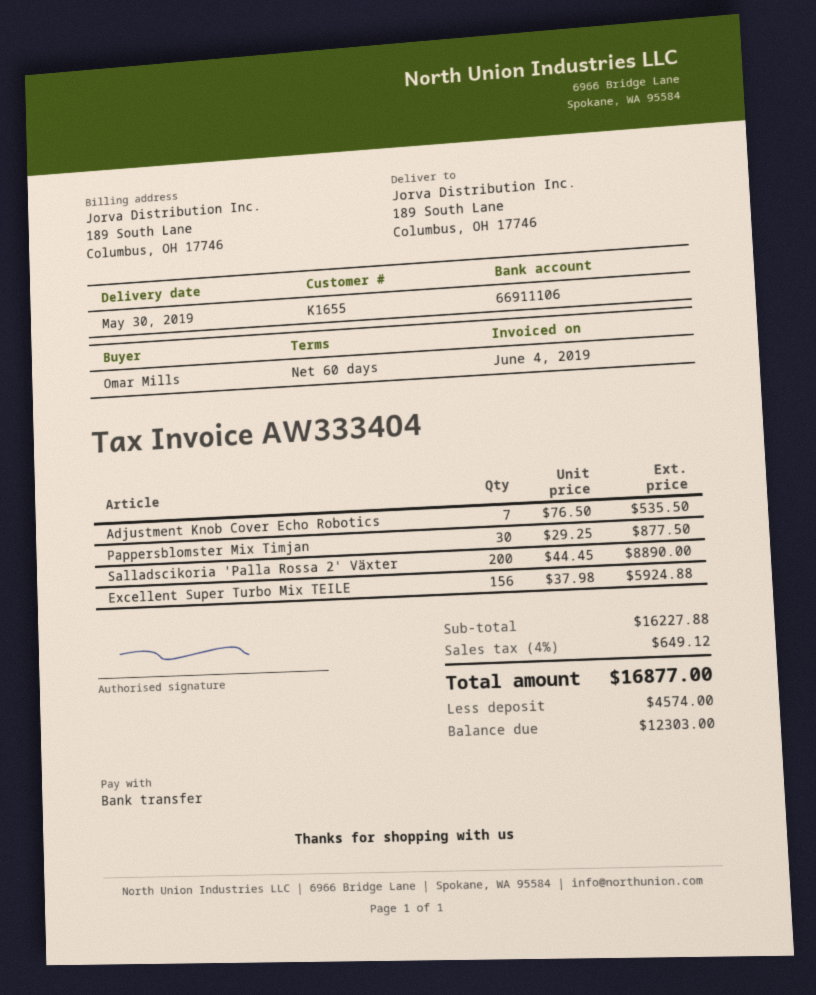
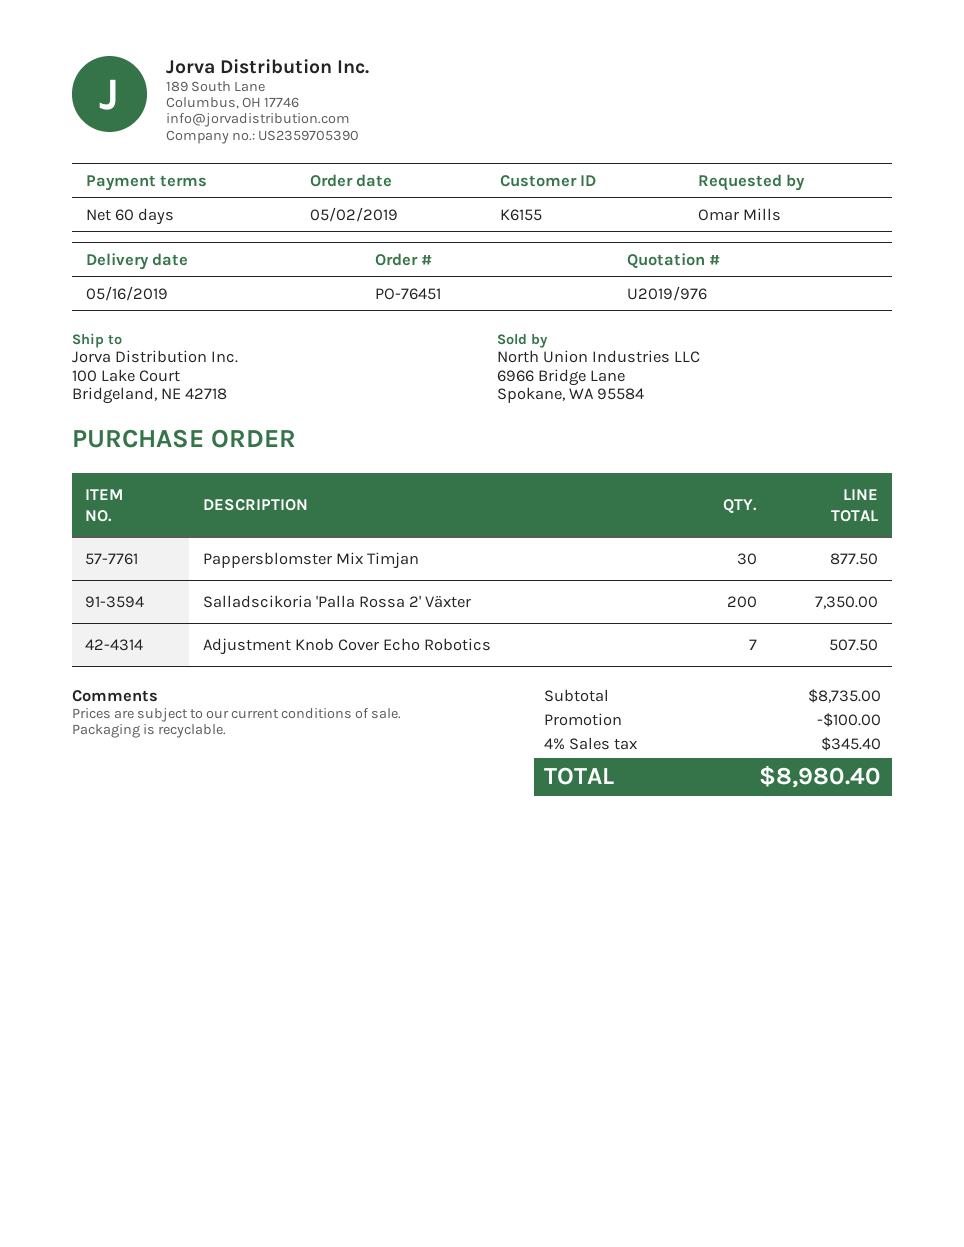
delivery date: 2019-05-30 -> 2019-05-16
customer number: K1655 -> K6155
ship to: 189 South Lane, Columbus, OH 17746 -> 100 Lake Court, Bridgeland, NE 42718
Adjustment Knob Cover Echo Robotics: 7 for 535.50 -> 7 for 507.50
Salladscikoria 'Palla Rossa 2' Växter: 200 for 8890.00 -> 200 for 7350.00
Excellent Super Turbo Mix TEILE: 156 for 5924.88 -> none
subtotal: 16227.88 -> 8735.00
discount: none -> 100.00
tax: 4% = 649.12 -> 4% = 345.40
total: 16877.00 -> 8980.40

